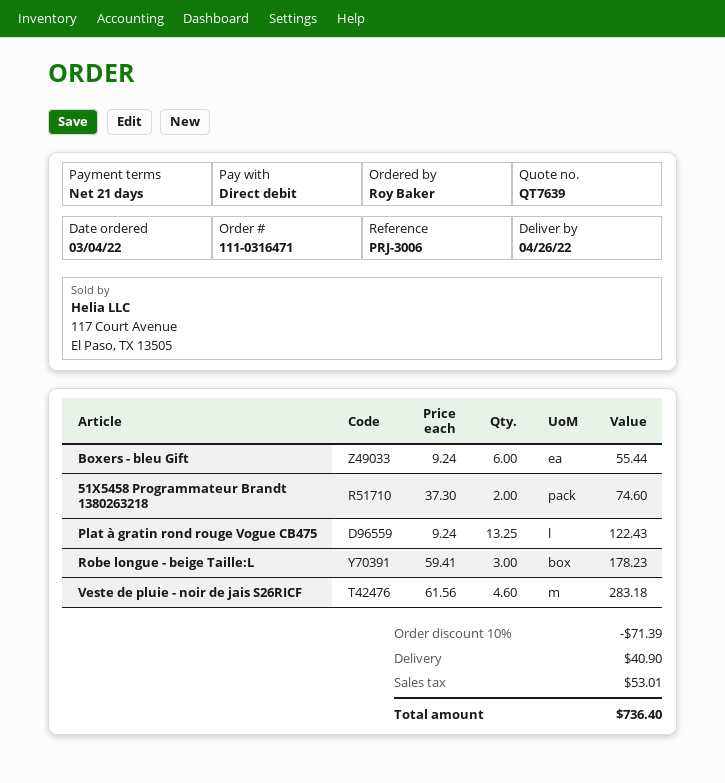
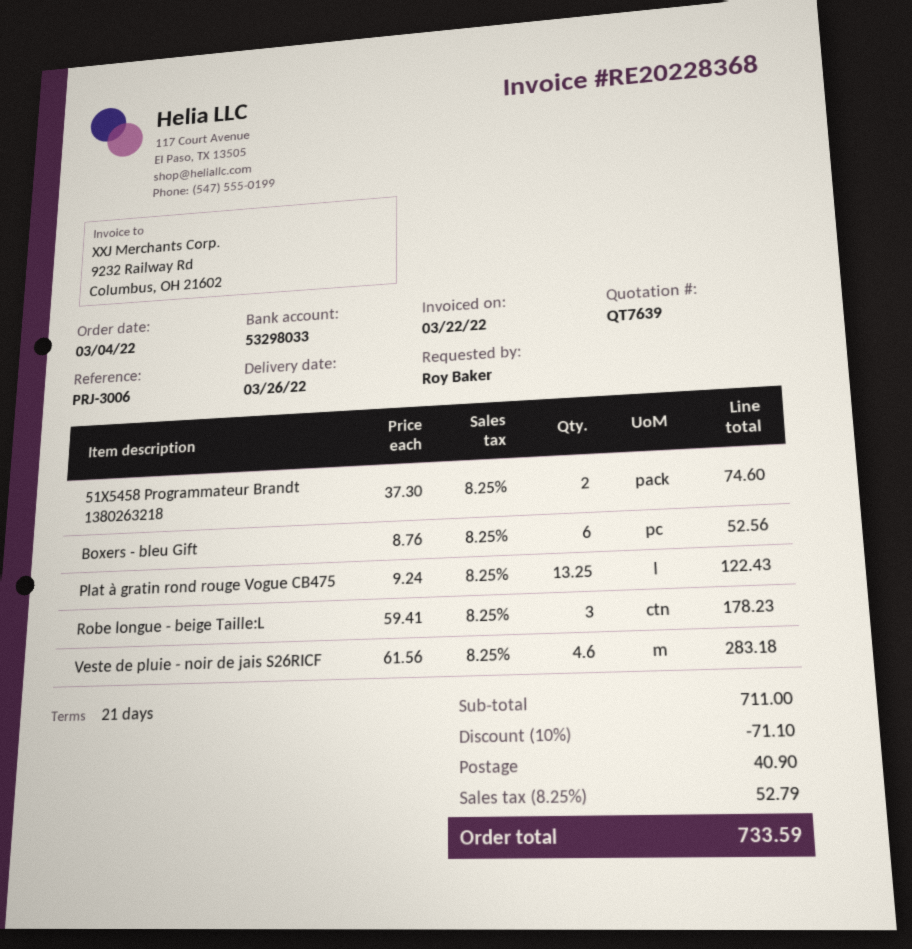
delivery date: 2022-04-26 -> 2022-03-26
Boxers - bleu Gift: 6 x 9.24 = 55.44 -> 6 x 8.76 = 52.56
discount: 10% = 71.39 -> 10% = 71.10
tax: 53.01 -> 52.79
total: 736.40 -> 733.59

